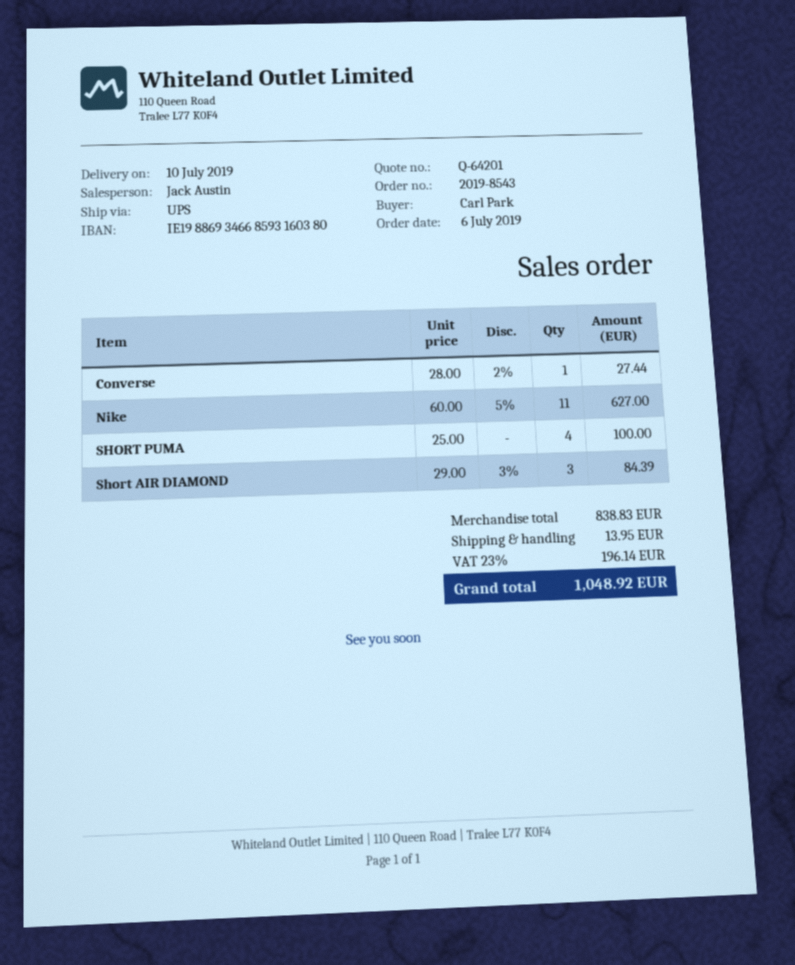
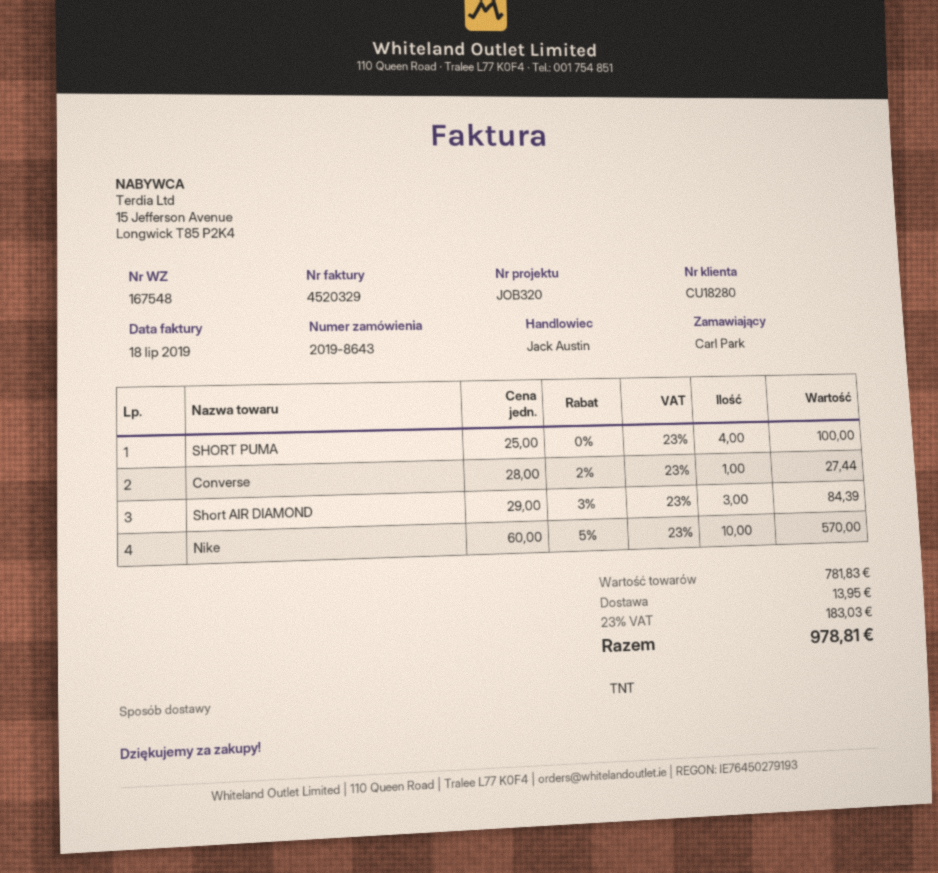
order number: 2019-8543 -> 2019-8643
shipping method: UPS -> TNT
Nike: 11 x 60.00 - 5% = 627.00 -> 10 x 60.00 - 5% = 570.00
subtotal: 838.83 -> 781.83
tax: 23% = 196.14 -> 23% = 183.03
total: 1048.92 -> 978.81

